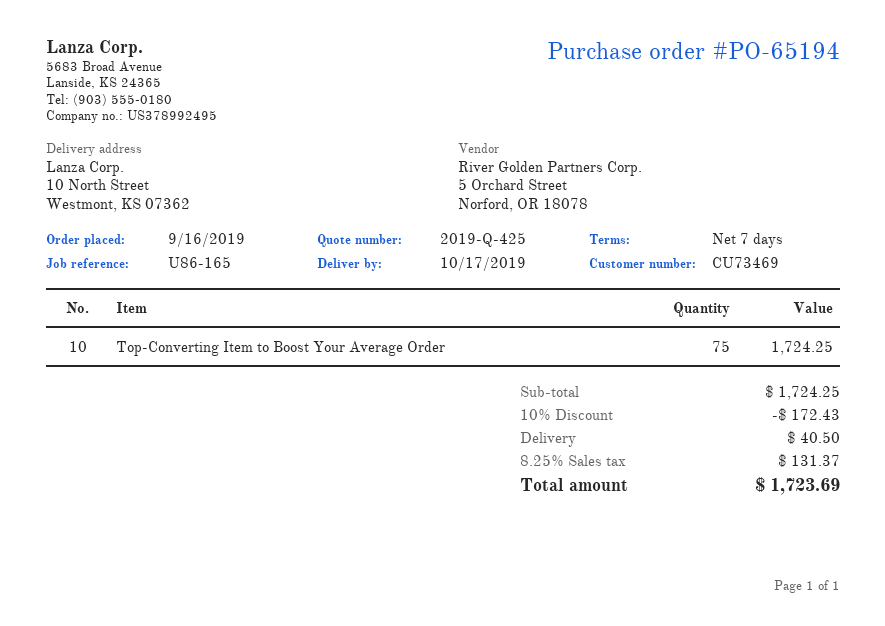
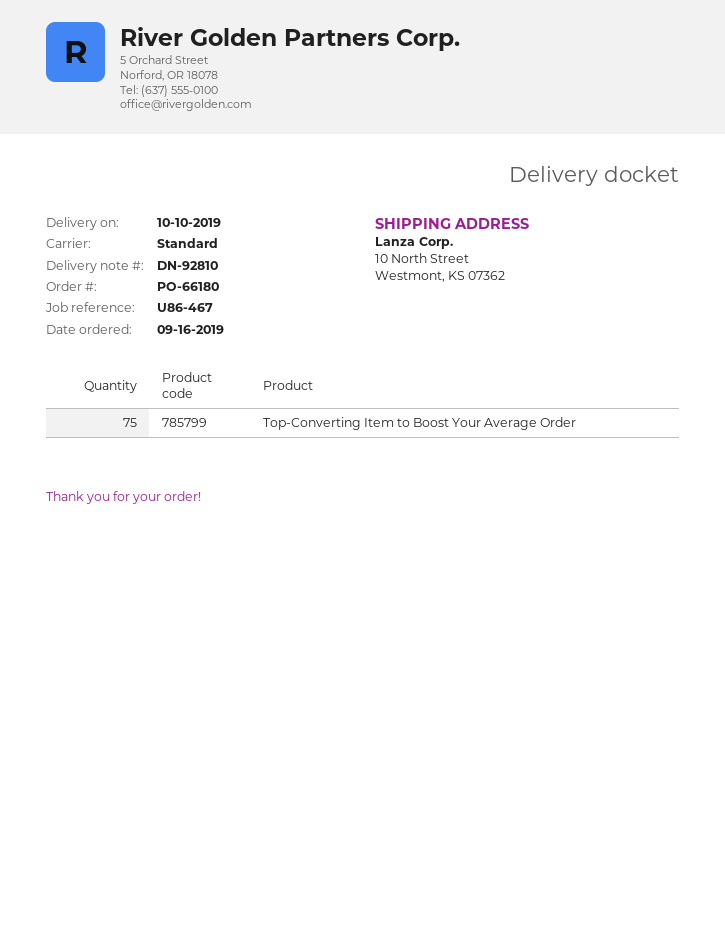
order number: PO-65194 -> PO-66180
delivery date: 2019-10-17 -> 2019-10-10
reference: U86-165 -> U86-467

